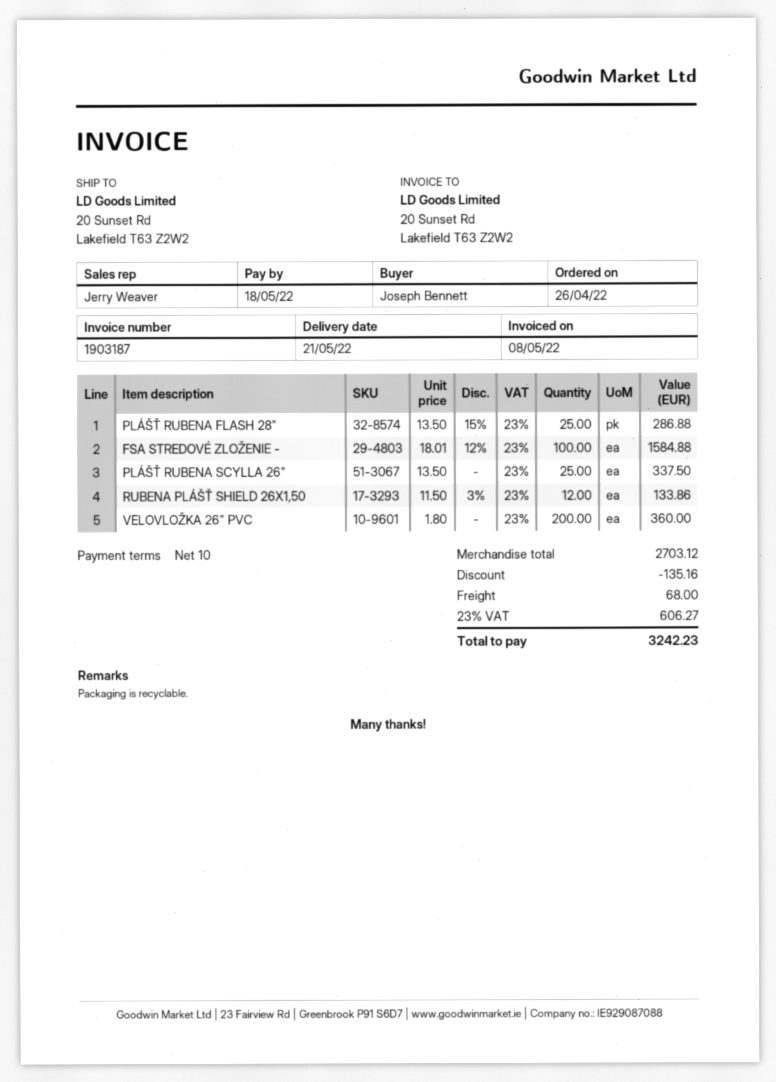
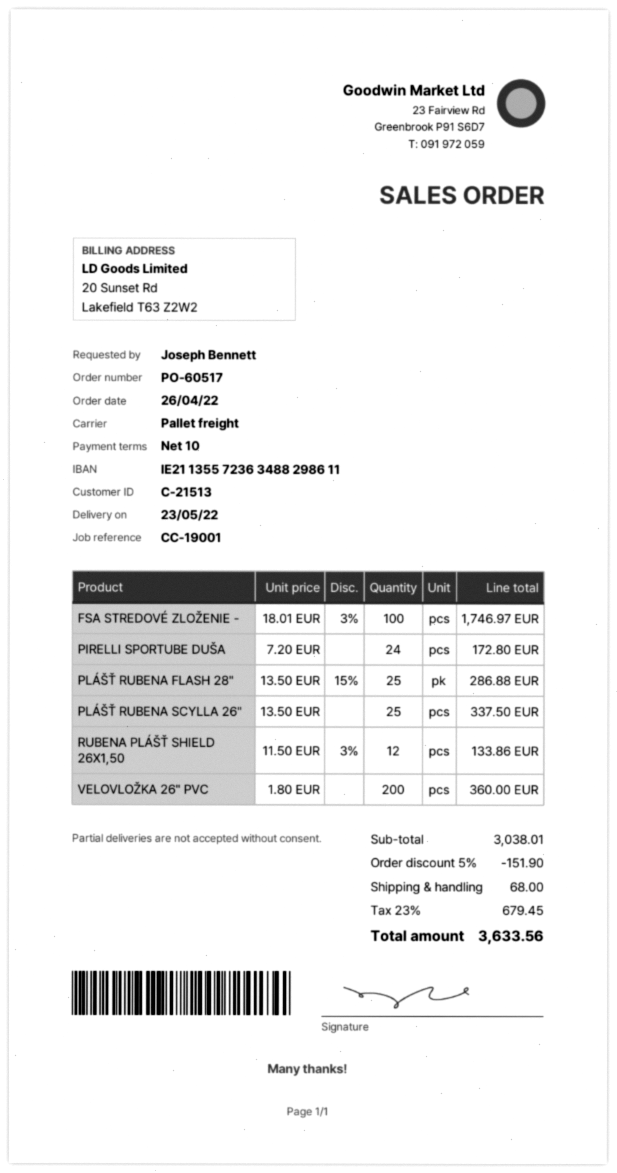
delivery date: 2022-05-21 -> 2022-05-23
FSA STREDOVÉ ZLOŽENIE -: 100 x 18.01 - 12% = 1584.88 -> 100 x 18.01 - 3% = 1746.97
PIRELLI SPORTUBE DUŠA: none -> 24 x 7.20 = 172.80
subtotal: 2703.12 -> 3038.01
discount: 135.16 -> 151.90
tax: 23% = 606.27 -> 23% = 679.45
total: 3242.23 -> 3633.56

